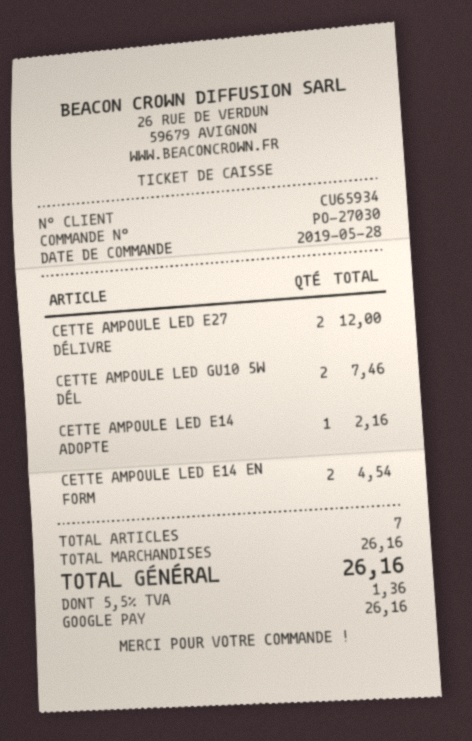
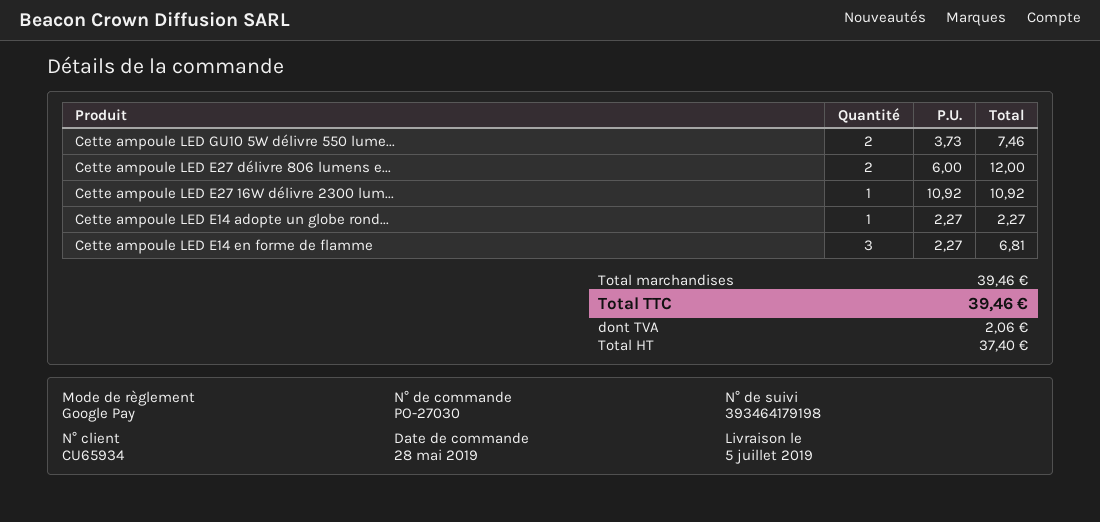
CETTE AMPOULE LED E14 ADOPTE: 1 for 2.16 -> 1 for 2.27
CETTE AMPOULE LED E14 EN FORM: 2 for 4.54 -> 3 for 6.81
Cette ampoule LED E27 16W délivre 2300 lum...: none -> 1 for 10.92
subtotal: 26.16 -> 39.46
tax: 1.36 -> 2.06
total: 26.16 -> 39.46

